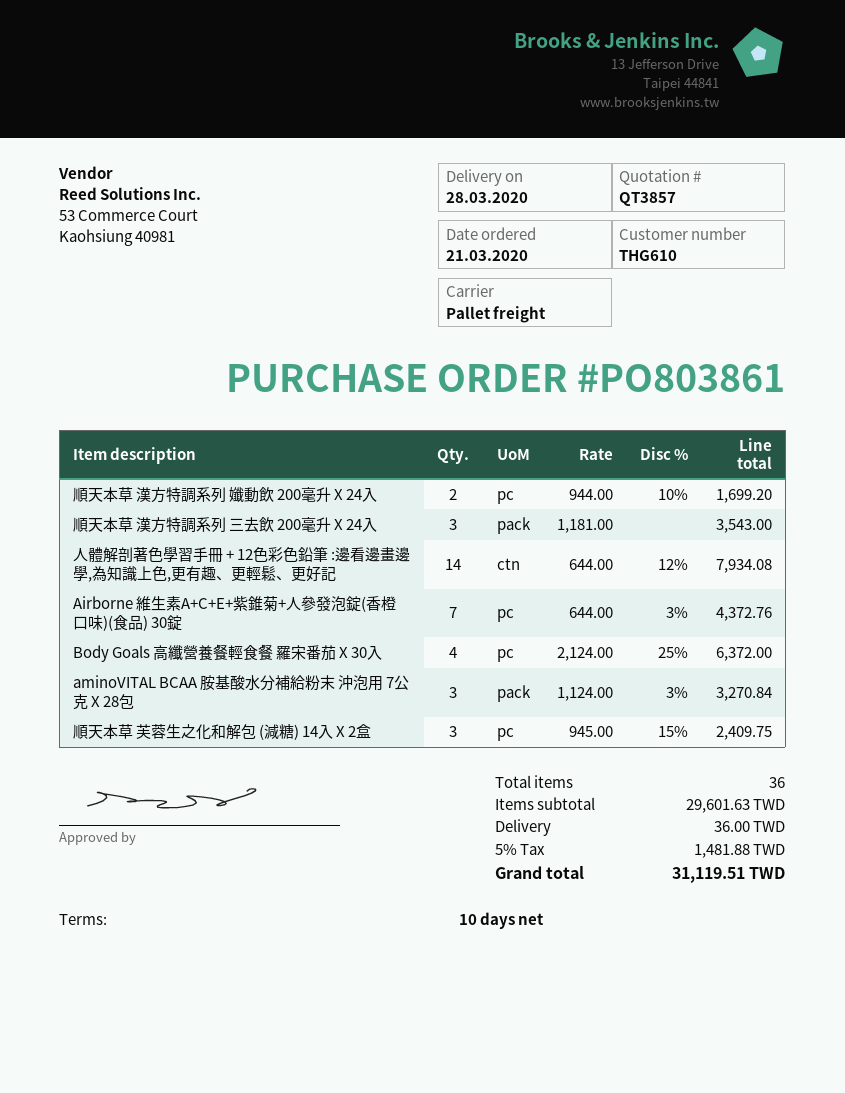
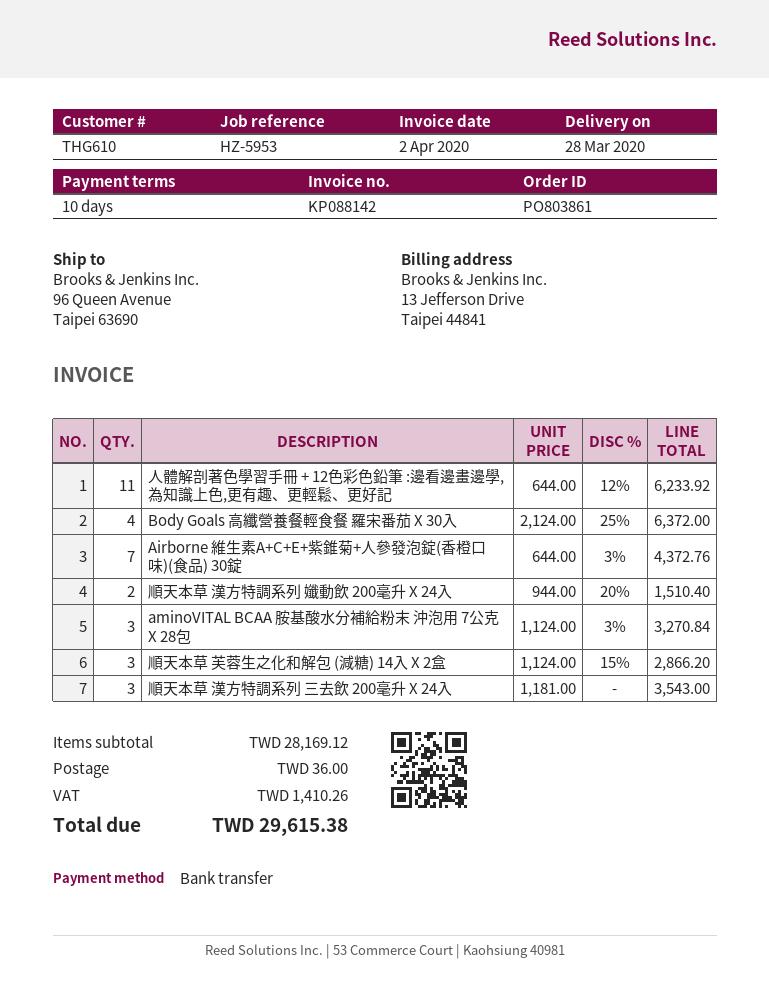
順天本草 漢方特調系列 孅動飲 200毫升 X 24入: 2 x 944.00 - 10% = 1699.20 -> 2 x 944.00 - 20% = 1510.40
人體解剖著色學習手冊 + 12色彩色鉛筆 :邊看邊畫邊學,為知識上色,更有趣、更輕鬆、更好記: 14 x 644.00 - 12% = 7934.08 -> 11 x 644.00 - 12% = 6233.92
順天本草 芙蓉生之化和解包 (減糖) 14入 X 2盒: 3 x 945.00 - 15% = 2409.75 -> 3 x 1124.00 - 15% = 2866.20
subtotal: 29601.63 -> 28169.12
tax: 1481.88 -> 1410.26
total: 31119.51 -> 29615.38

